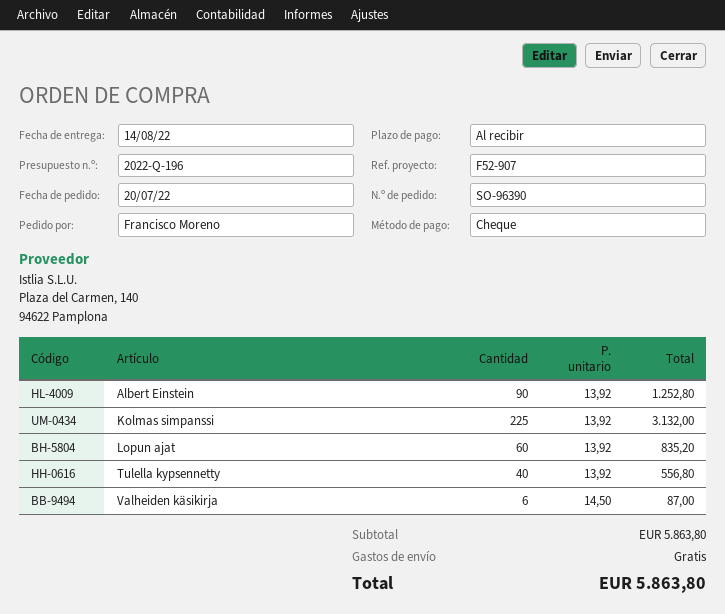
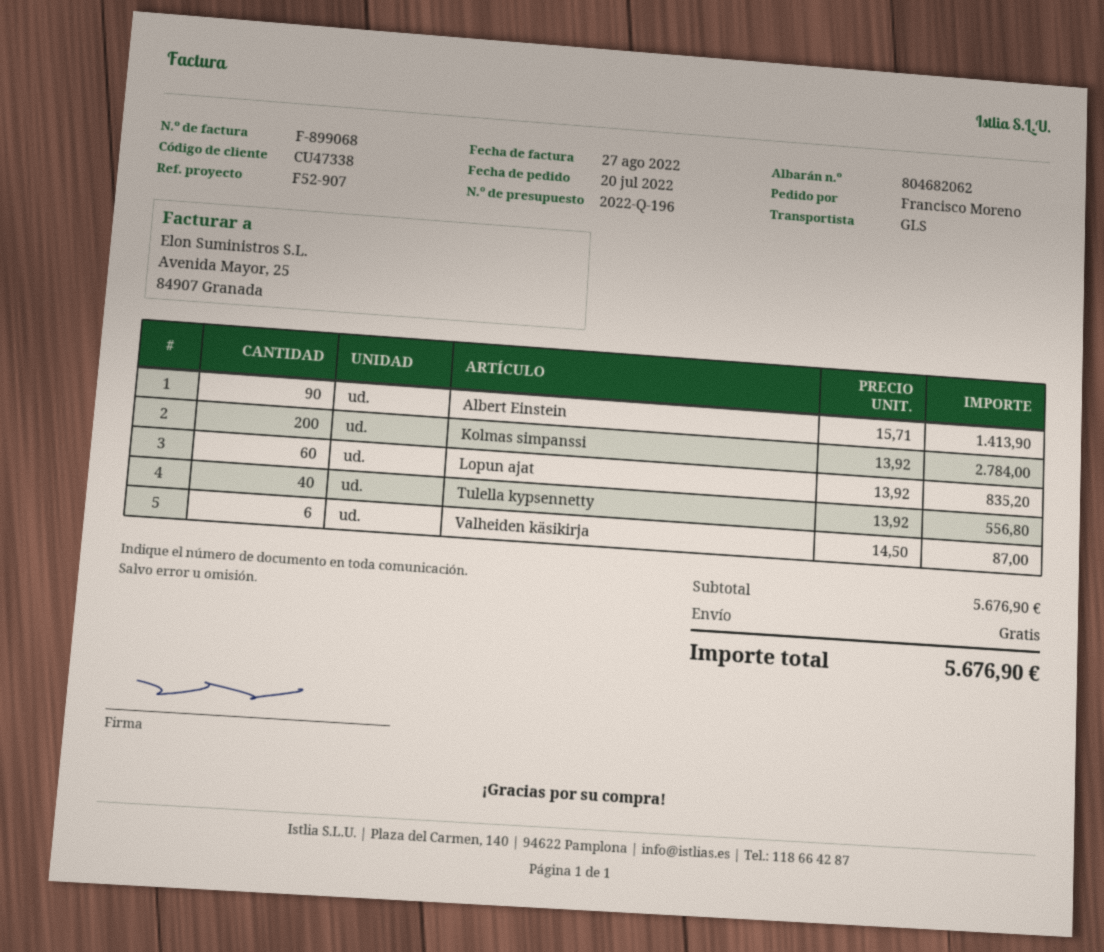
Albert Einstein: 90 x 13.92 = 1252.80 -> 90 x 15.71 = 1413.90
Kolmas simpanssi: 225 x 13.92 = 3132.00 -> 200 x 13.92 = 2784.00
subtotal: 5863.80 -> 5676.90
total: 5863.80 -> 5676.90

